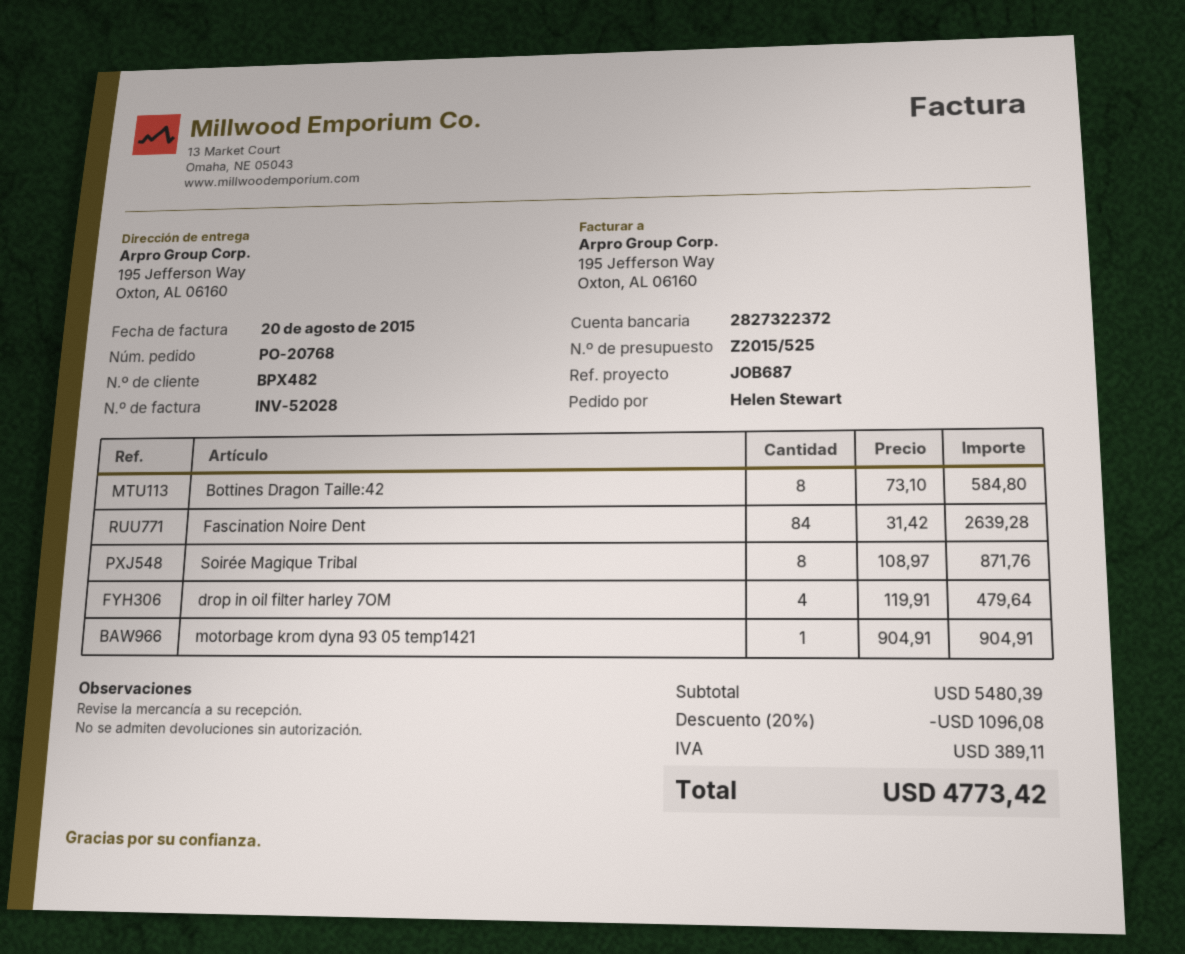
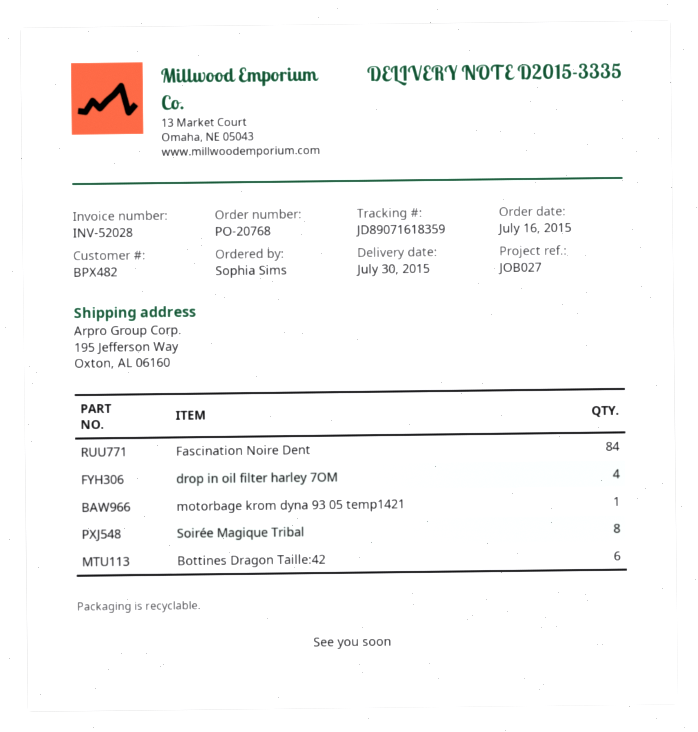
reference: JOB687 -> JOB027
ordered by: Helen Stewart -> Sophia Sims
Bottines Dragon Taille:42: 8 -> 6

